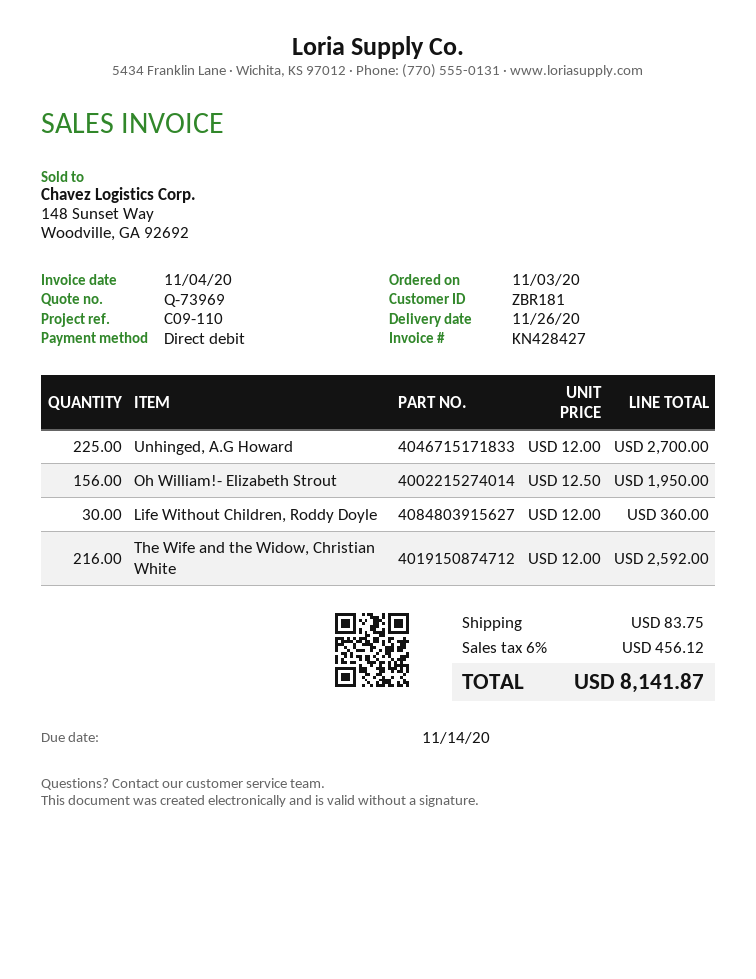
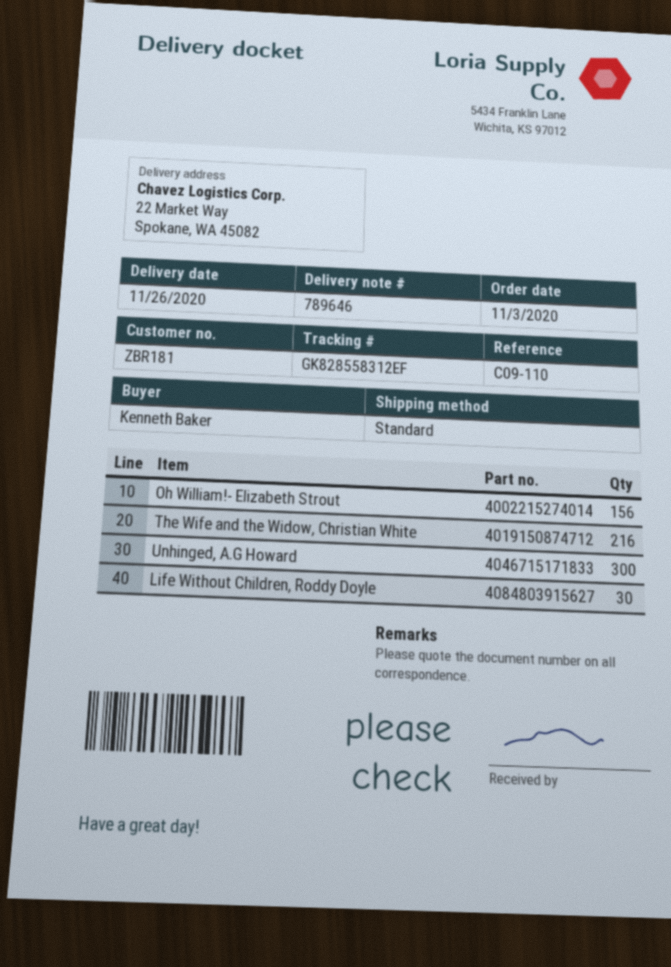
Unhinged, A.G Howard: 225 -> 300

